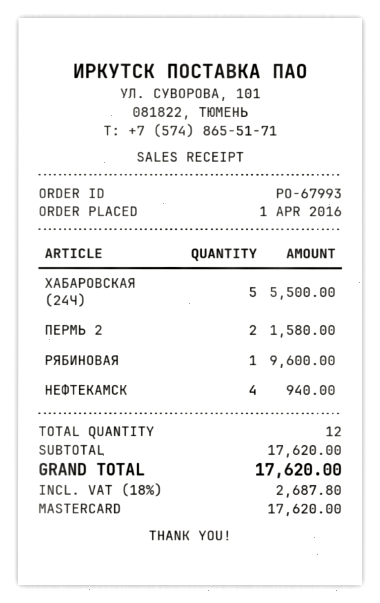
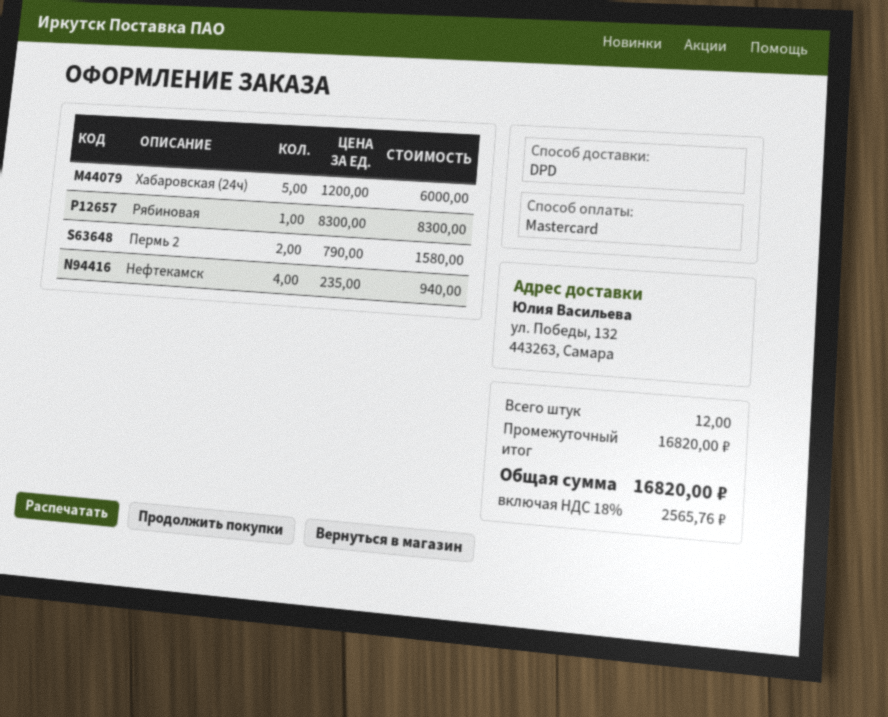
ХАБАРОВСКАЯ (24Ч): 5 for 5500.00 -> 5 for 6000.00
РЯБИНОВАЯ: 1 for 9600.00 -> 1 for 8300.00
subtotal: 17620.00 -> 16820.00
tax: 18% = 2687.80 -> 18% = 2565.76
total: 17620.00 -> 16820.00

